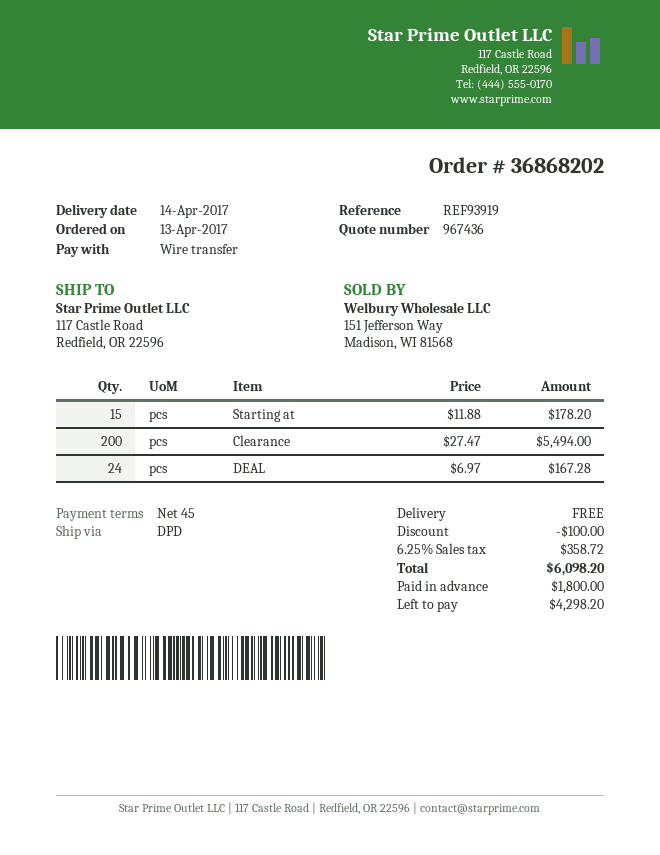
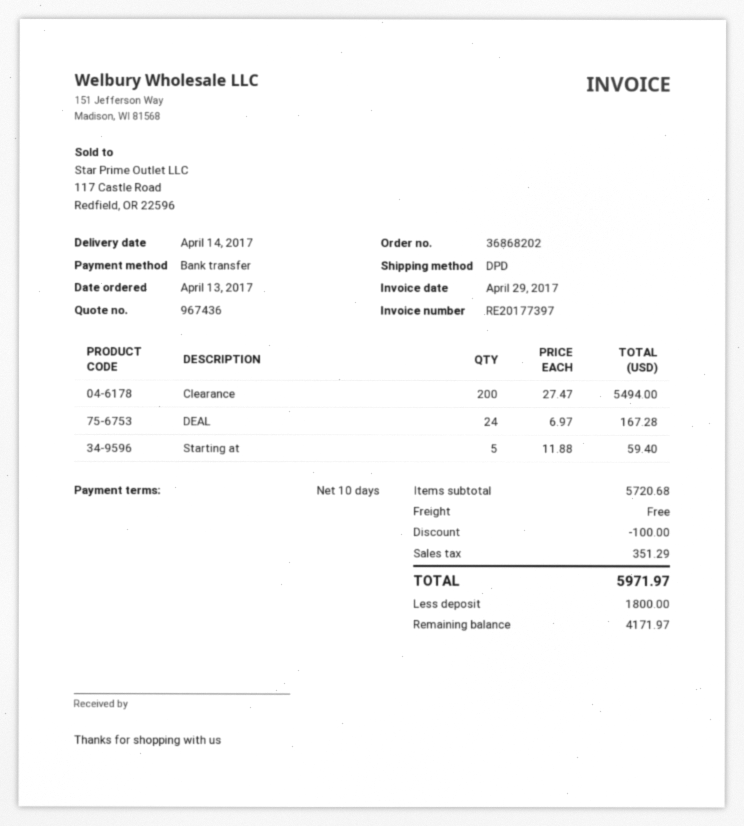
payment terms: 45 days -> 10 days
Starting at: 15 x 11.88 = 178.20 -> 5 x 11.88 = 59.40
tax: 358.72 -> 351.29
total: 6098.20 -> 5971.97
balance: 4298.20 -> 4171.97

